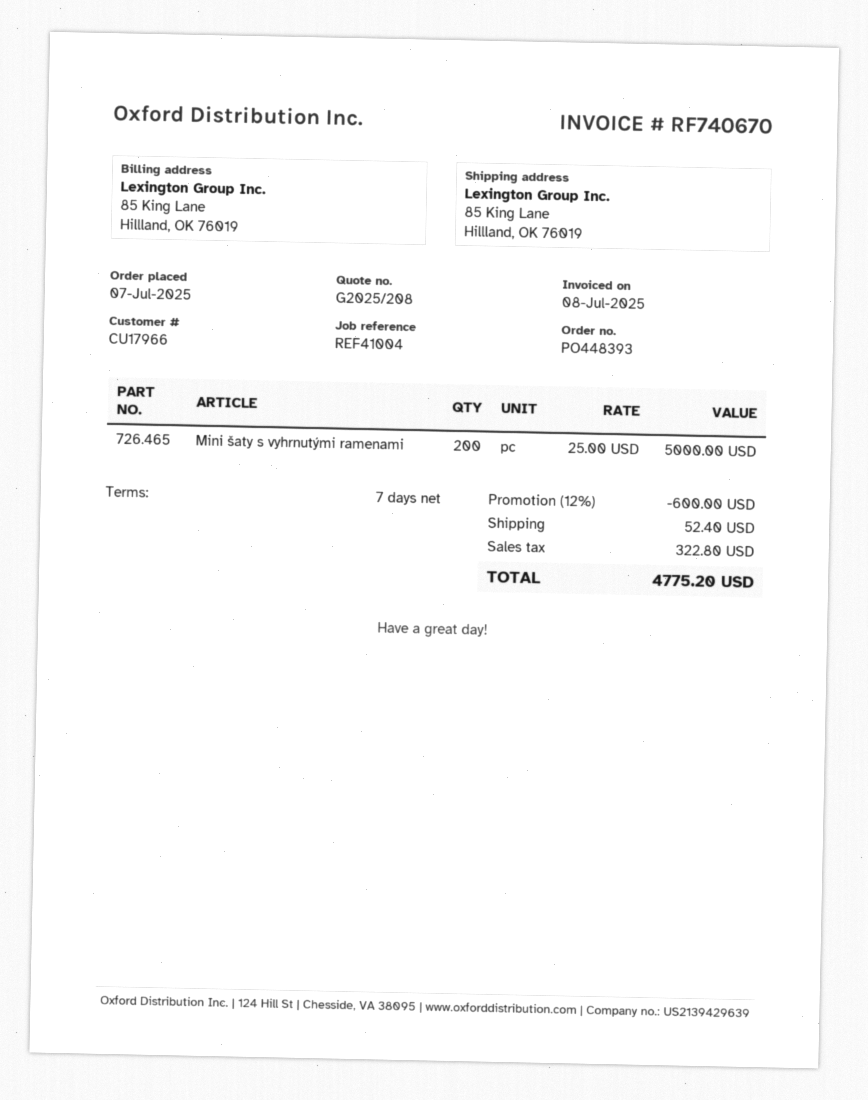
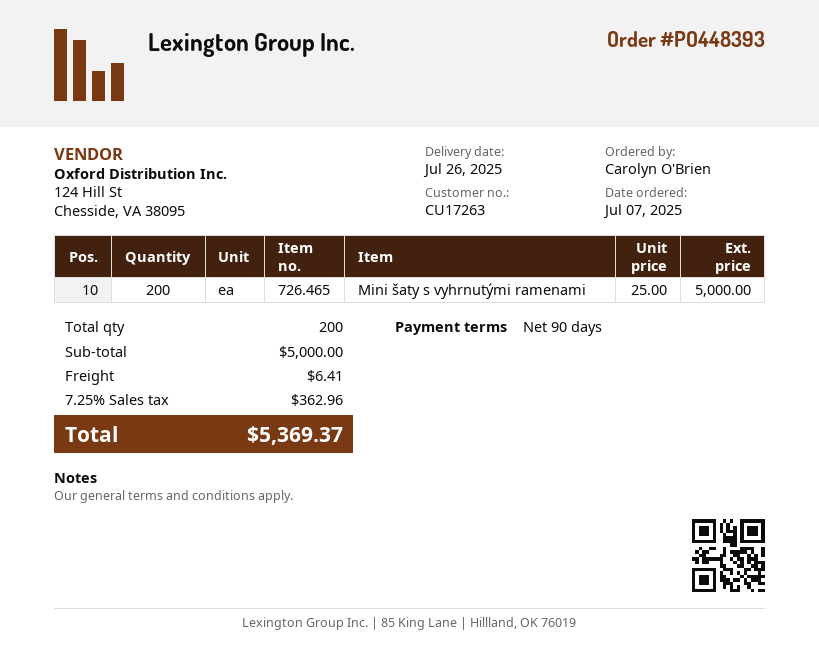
payment terms: 7 days -> 90 days
customer number: CU17966 -> CU17263
discount: 12% = 600.00 -> none
shipping: 52.40 -> 6.41
tax: 322.80 -> 362.96
total: 4775.20 -> 5369.37

